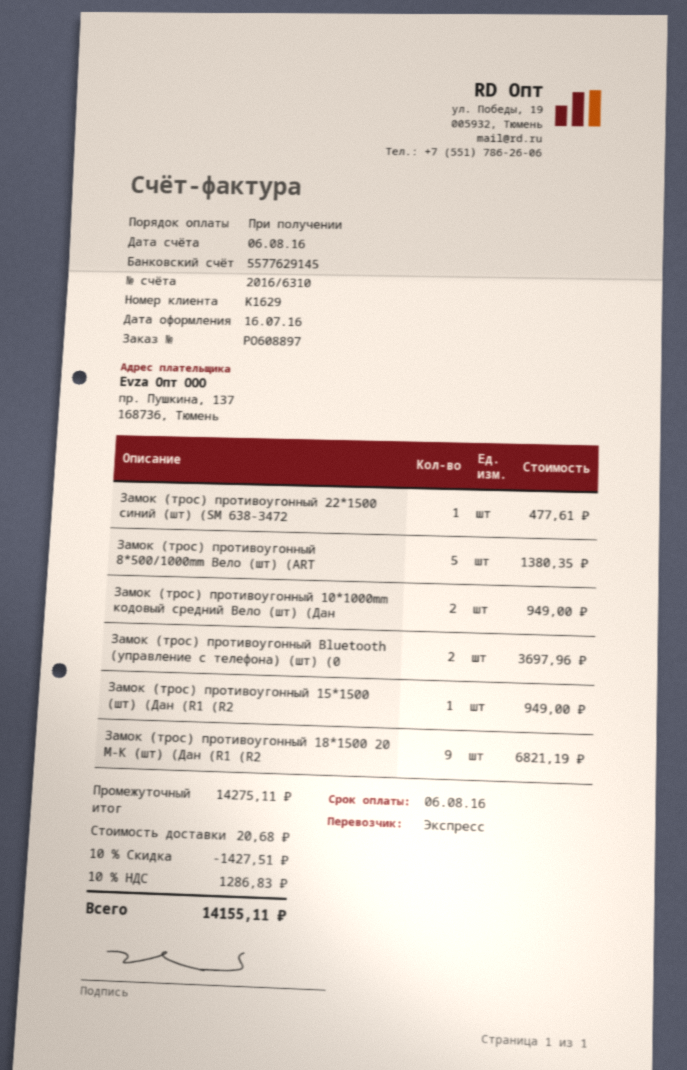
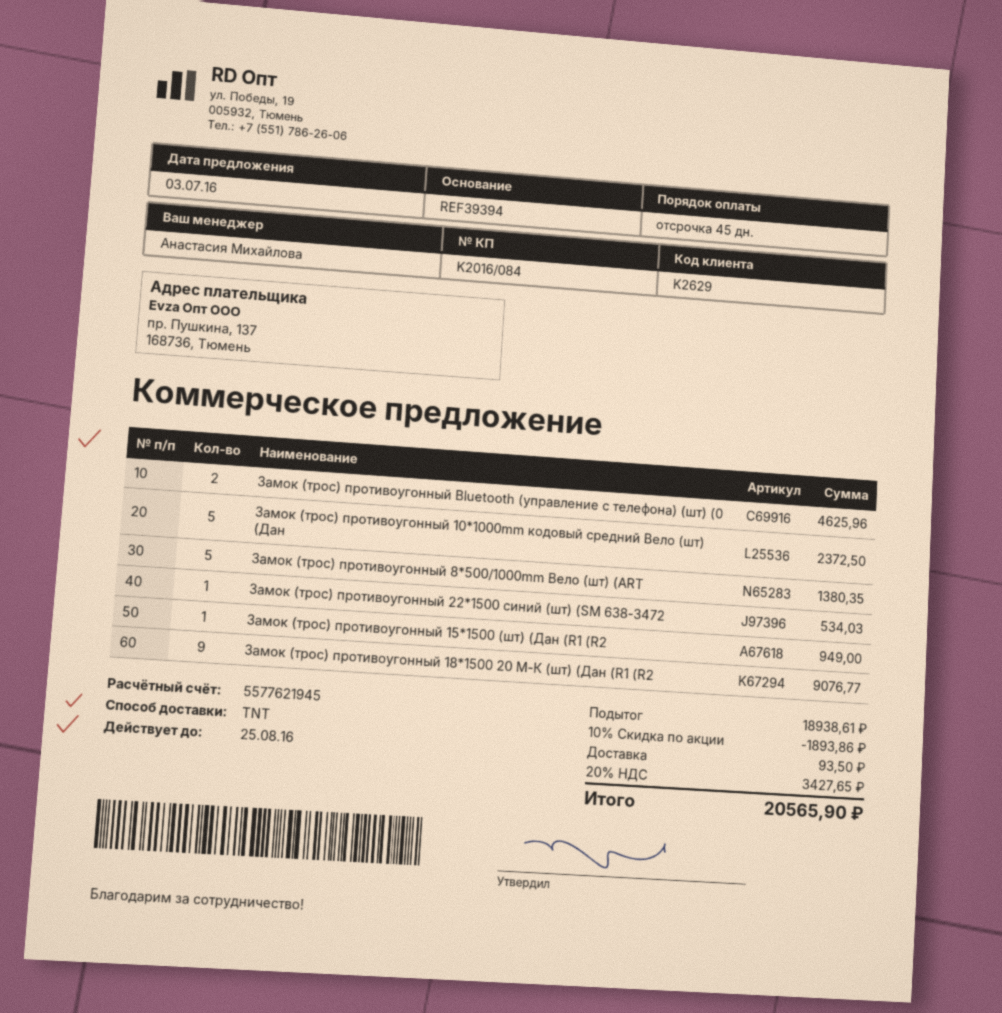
payment terms: on receipt -> 45 days
customer number: K1629 -> K2629
bank account: 5577629145 -> 5577621945
shipping method: express -> TNT
Замок (трос) противоугонный 22*1500 синий (шт) (SM 638-3472: 1 for 477.61 -> 1 for 534.03
Замок (трос) противоугонный 10*1000mm кодовый средний Вело (шт) (Дан: 2 for 949.00 -> 5 for 2372.50
Замок (трос) противоугонный Bluetooth (управление с телефона) (шт) (0: 2 for 3697.96 -> 2 for 4625.96
Замок (трос) противоугонный 18*1500 20 М-К (шт) (Дан (R1 (R2: 9 for 6821.19 -> 9 for 9076.77
subtotal: 14275.11 -> 18938.61
discount: 10% = 1427.51 -> 10% = 1893.86
shipping: 20.68 -> 93.50
tax: 10% = 1286.83 -> 20% = 3427.65
total: 14155.11 -> 20565.90

